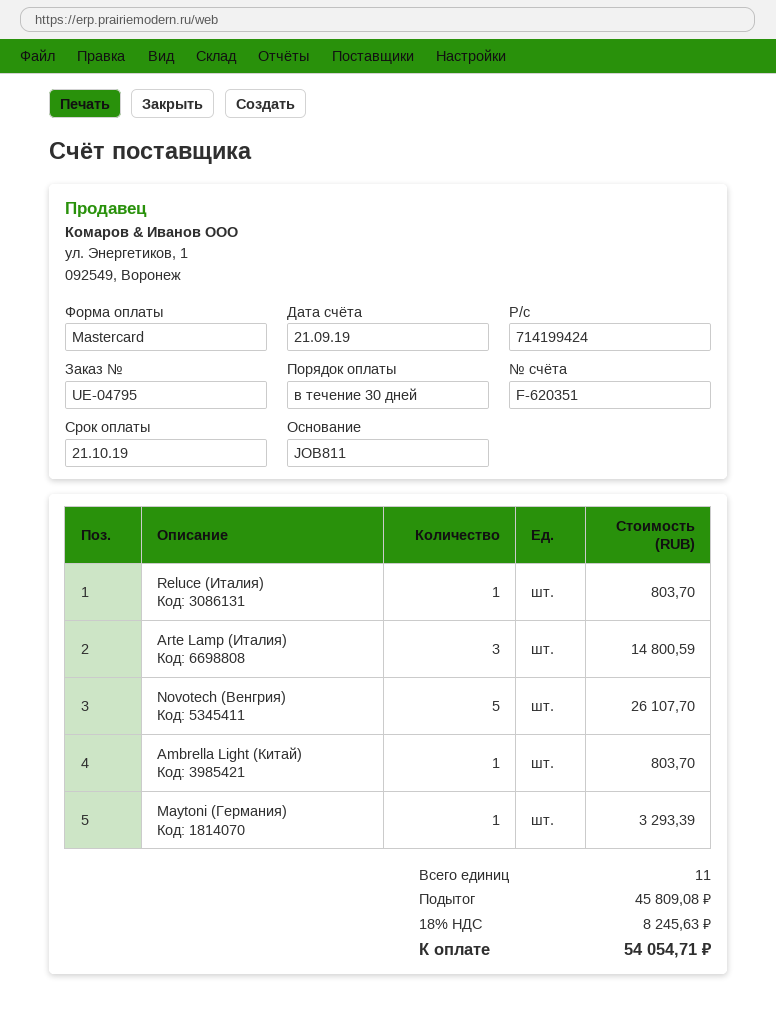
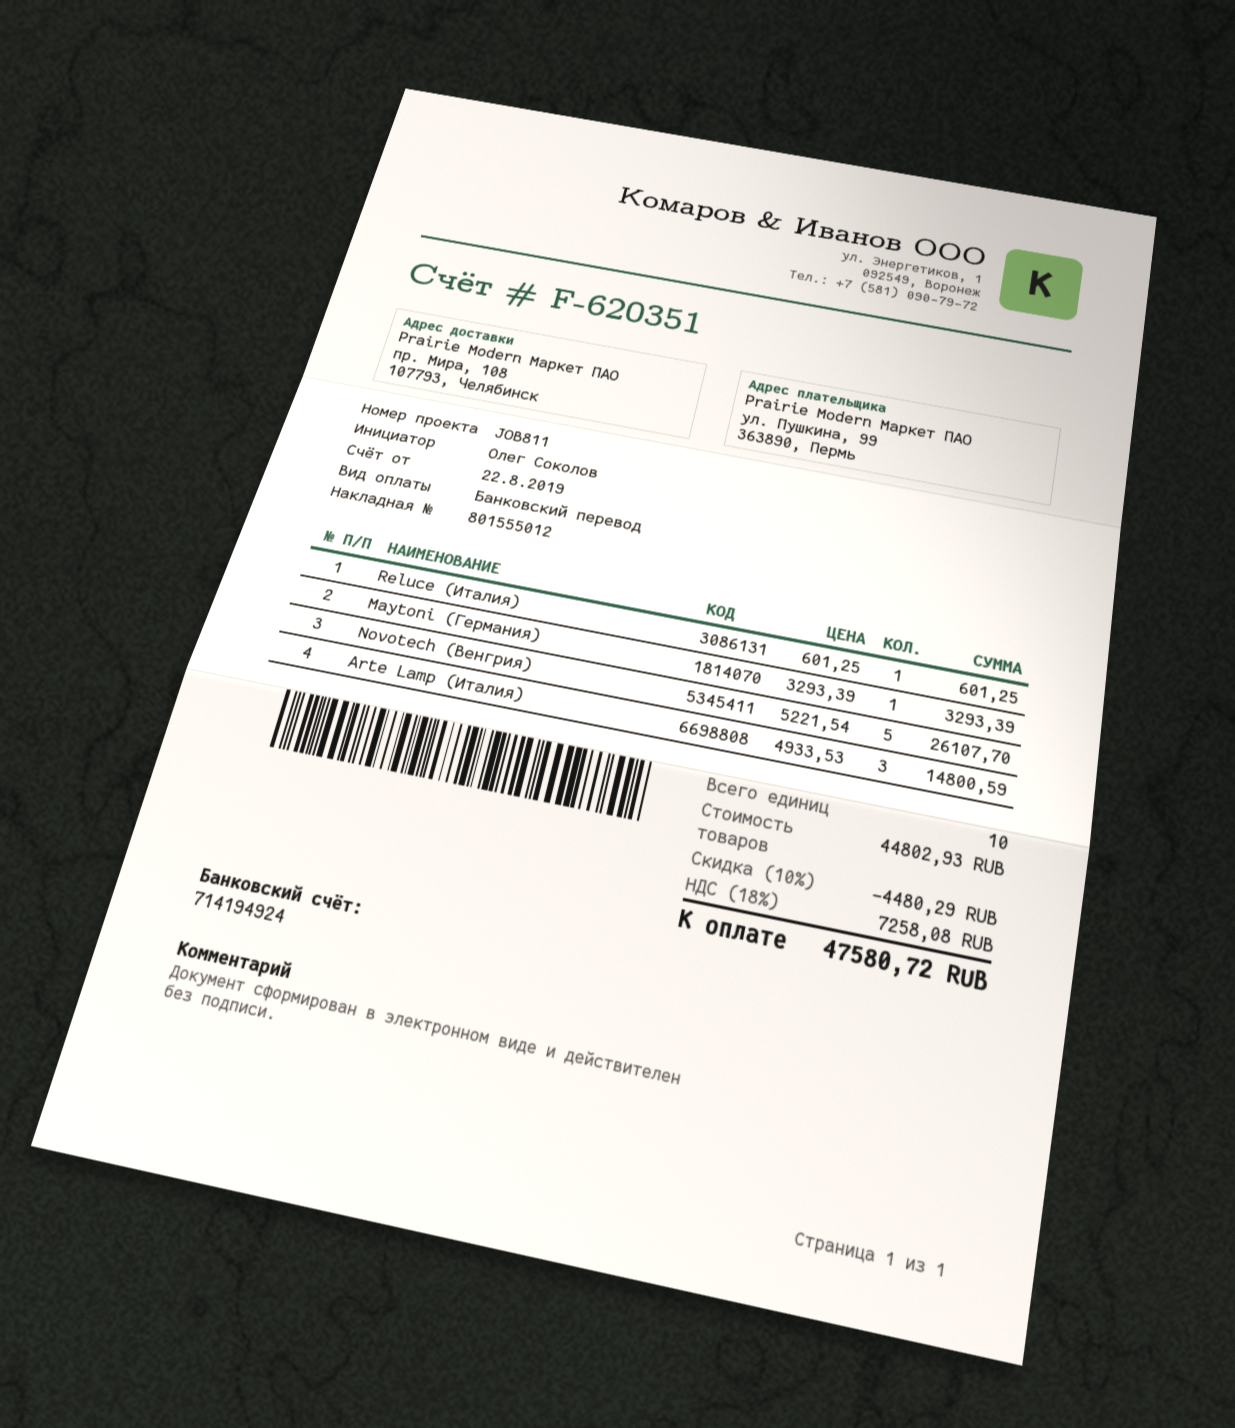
invoice date: 2019-09-21 -> 2019-08-22
payment method: Mastercard -> bank transfer
bank account: 714199424 -> 714194924
Reluce (Италия): 1 for 803.70 -> 1 for 601.25
Ambrella Light (Китай): 1 for 803.70 -> none
total quantity: 11 -> 10
subtotal: 45809.08 -> 44802.93
discount: none -> 10% = 4480.29
tax: 18% = 8245.63 -> 18% = 7258.08
total: 54054.71 -> 47580.72

